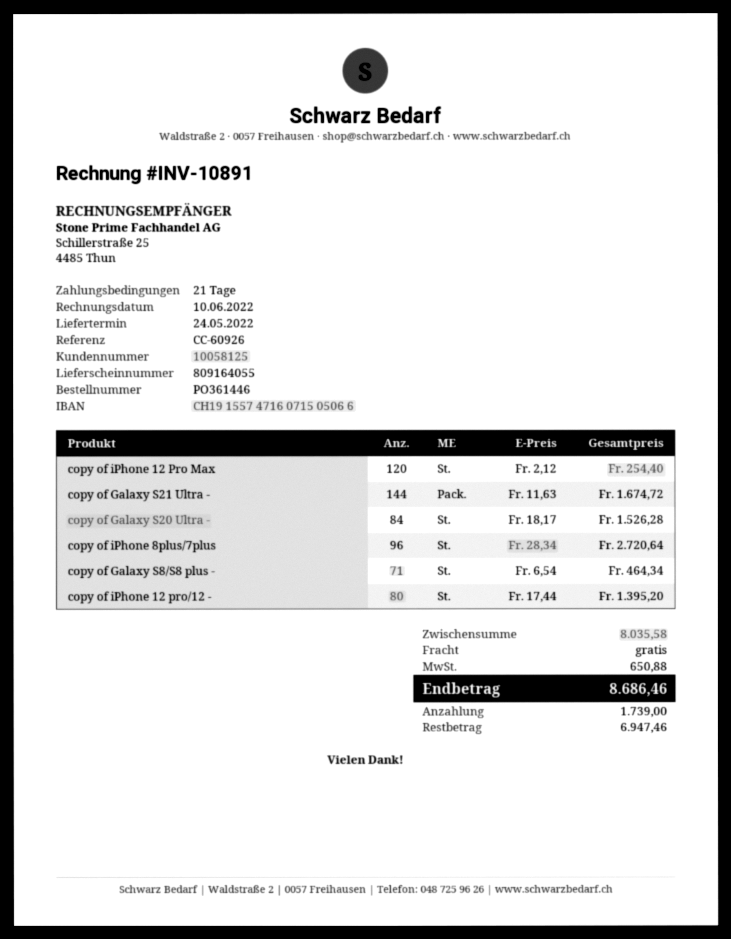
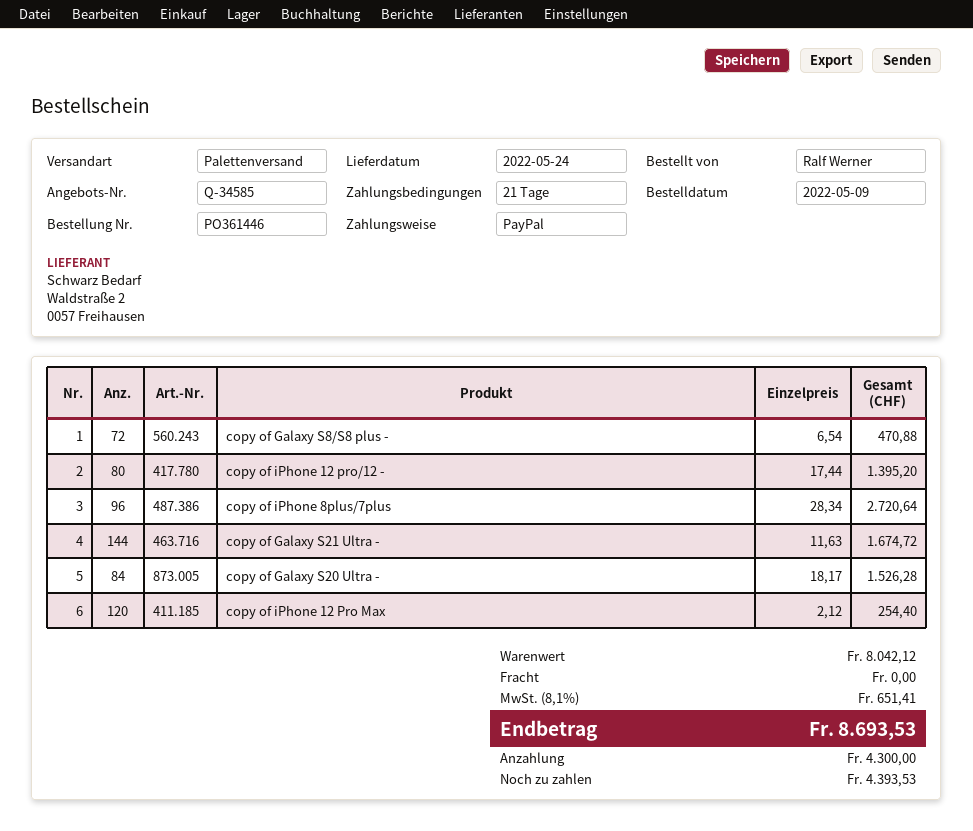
copy of Galaxy S8/S8 plus -: 71 x 6.54 = 464.34 -> 72 x 6.54 = 470.88
subtotal: 8035.58 -> 8042.12
tax: 650.88 -> 651.41
total: 8686.46 -> 8693.53
deposit: 1739.00 -> 4300.00
balance: 6947.46 -> 4393.53

